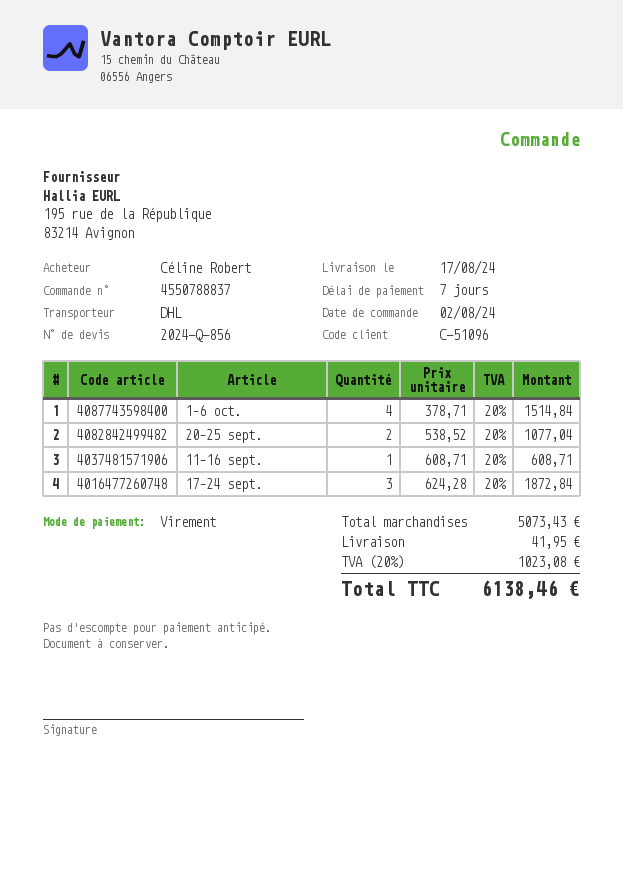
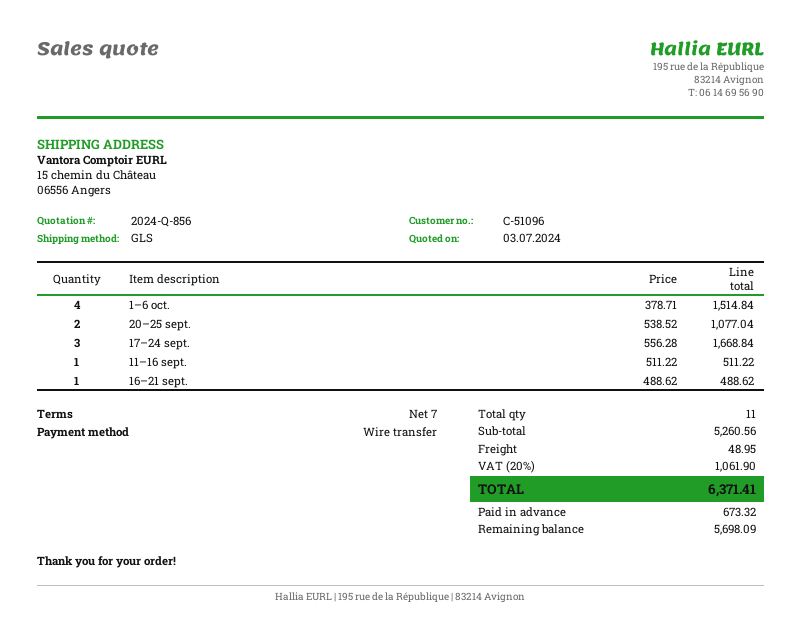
shipping method: DHL -> GLS
11–16 sept.: 1 x 608.71 = 608.71 -> 1 x 511.22 = 511.22
17–24 sept.: 3 x 624.28 = 1872.84 -> 3 x 556.28 = 1668.84
16–21 sept.: none -> 1 x 488.62 = 488.62
subtotal: 5073.43 -> 5260.56
shipping: 41.95 -> 48.95
tax: 20% = 1023.08 -> 20% = 1061.90
total: 6138.46 -> 6371.41

